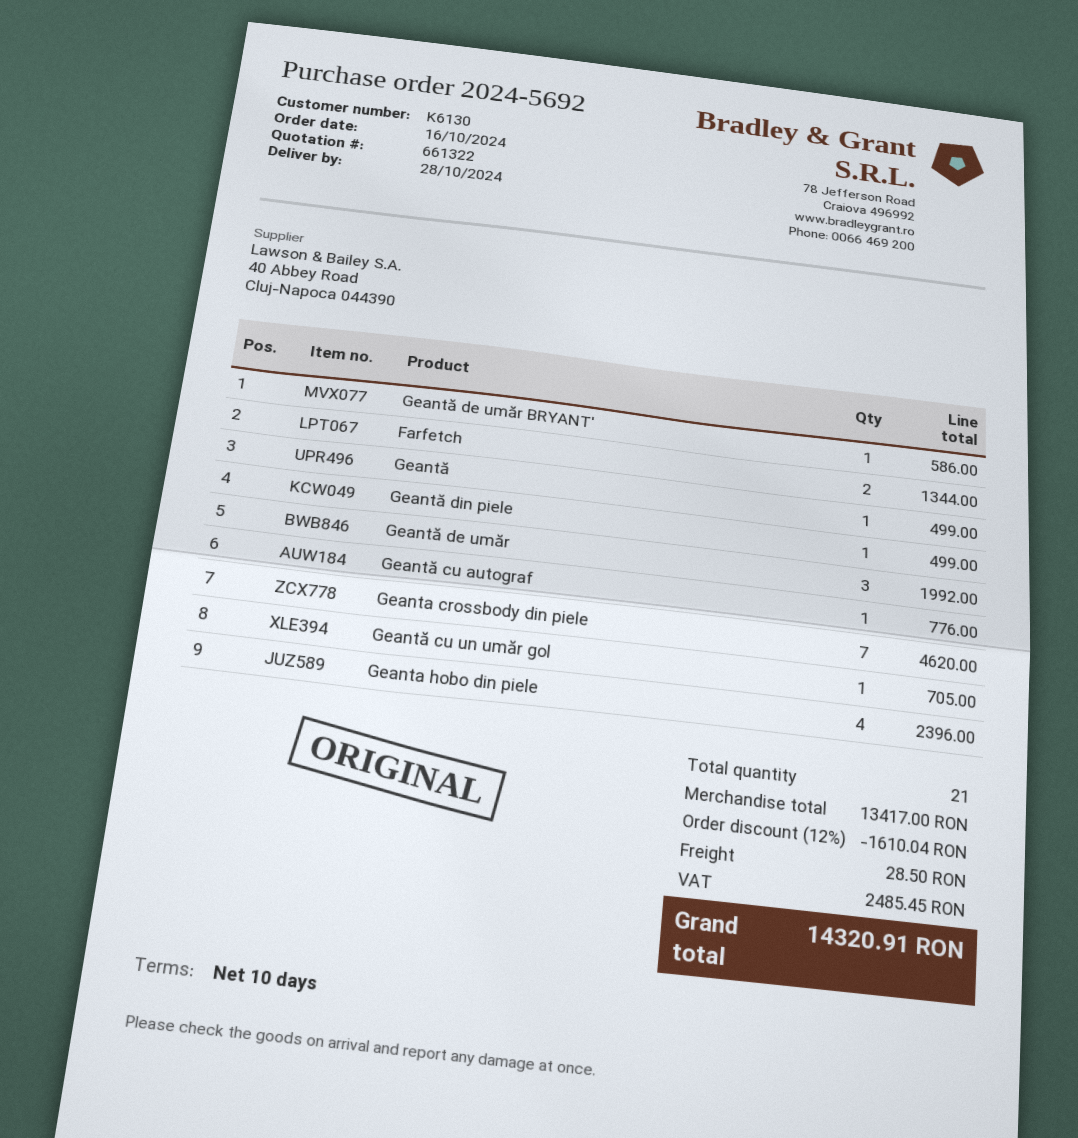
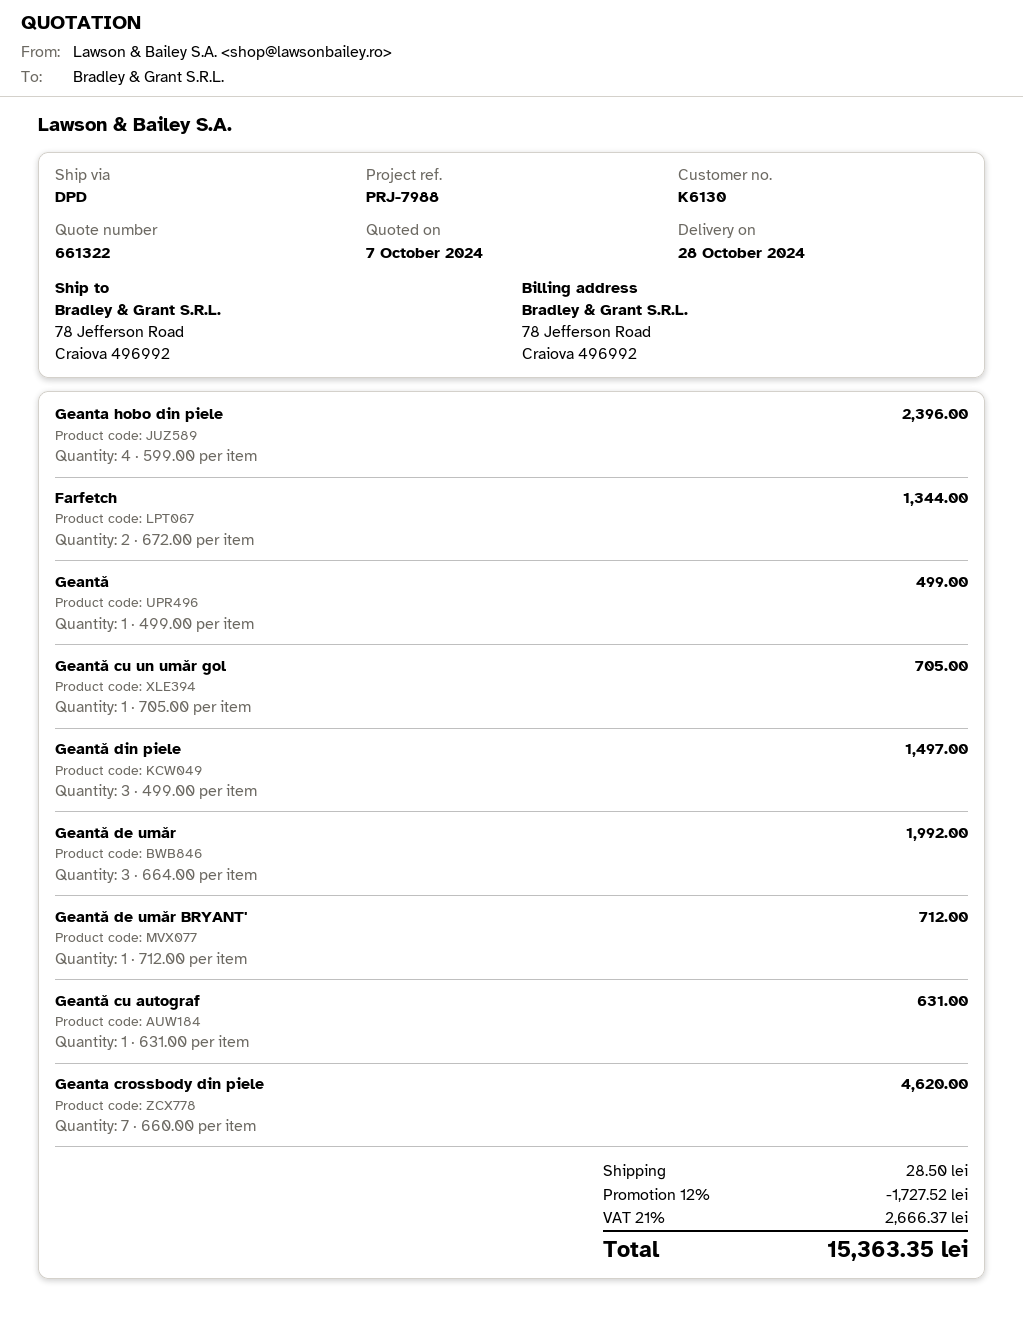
Geantă de umăr BRYANT': 1 for 586.00 -> 1 for 712.00
Geantă din piele: 1 for 499.00 -> 3 for 1497.00
Geantă cu autograf: 1 for 776.00 -> 1 for 631.00
discount: 12% = 1610.04 -> 12% = 1727.52
tax: 2485.45 -> 2666.37
total: 14320.91 -> 15363.35

